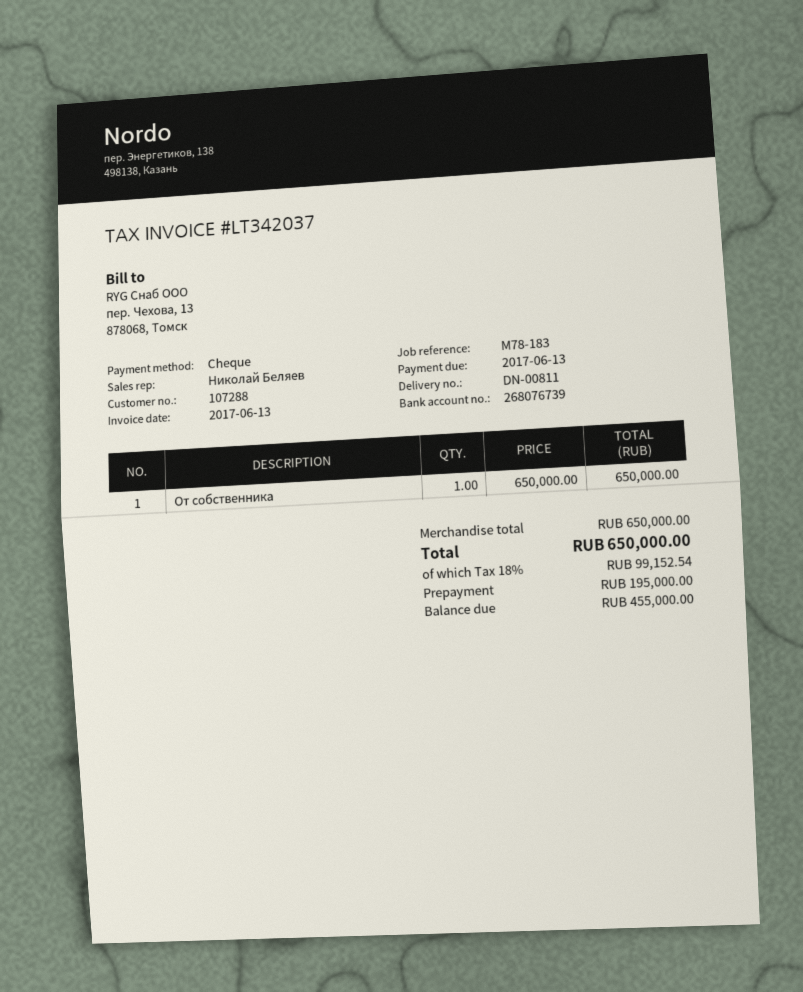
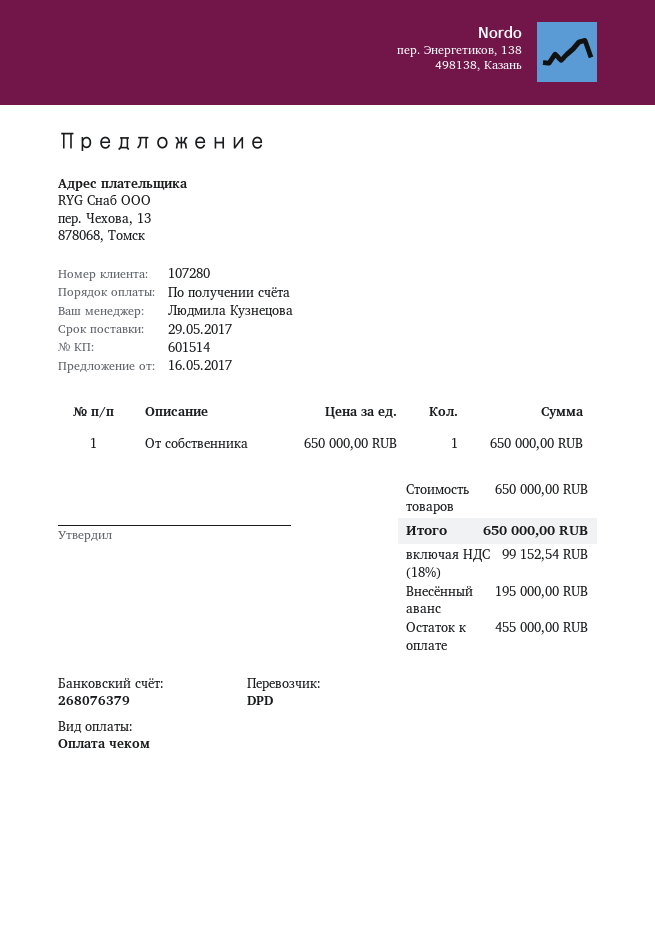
customer number: 107288 -> 107280
sales rep: Николай Беляев -> Людмила Кузнецова
bank account: 268076739 -> 268076379

